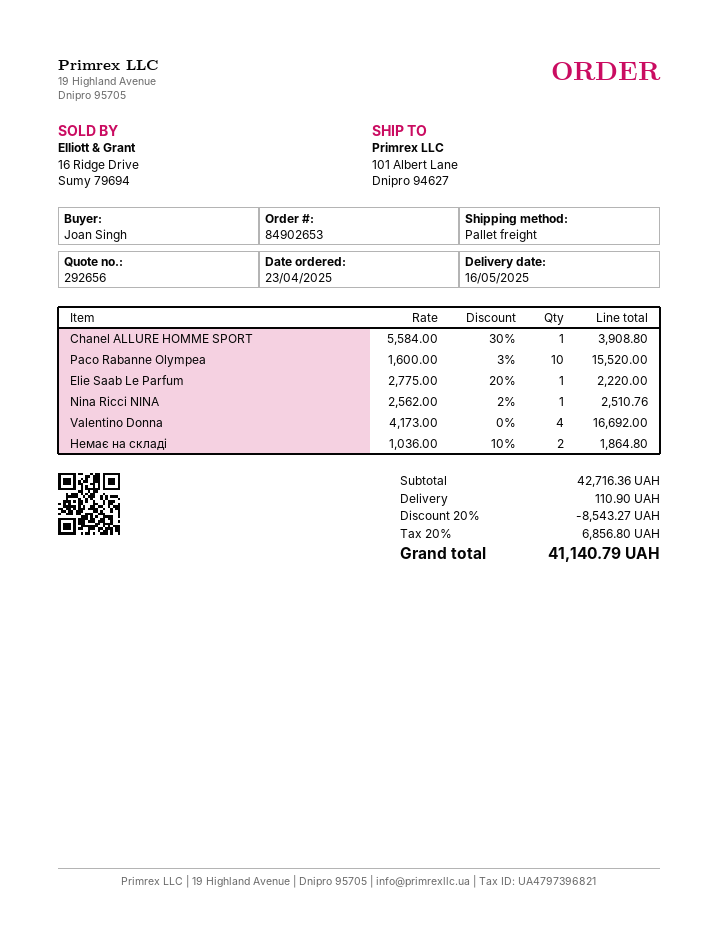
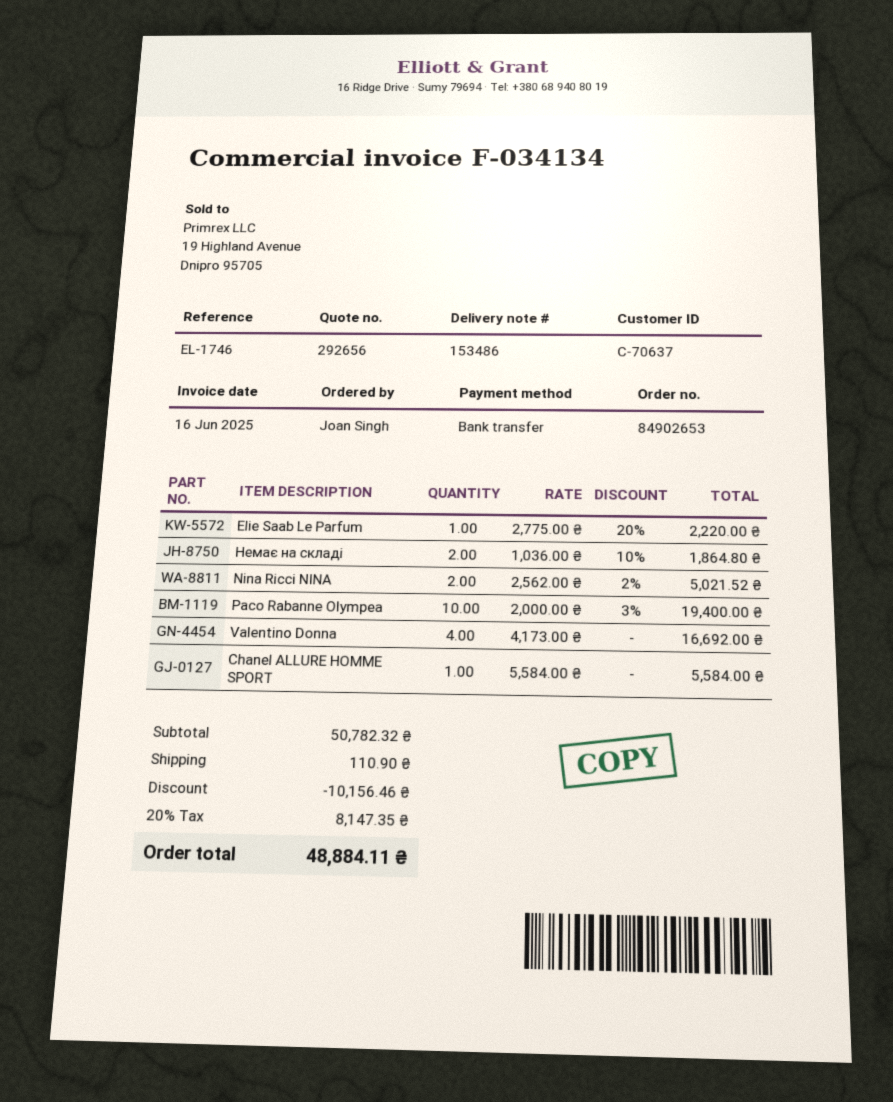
Chanel ALLURE HOMME SPORT: 1 x 5584.00 - 30% = 3908.80 -> 1 x 5584.00 = 5584.00
Paco Rabanne Olympea: 10 x 1600.00 - 3% = 15520.00 -> 10 x 2000.00 - 3% = 19400.00
Nina Ricci NINA: 1 x 2562.00 - 2% = 2510.76 -> 2 x 2562.00 - 2% = 5021.52
subtotal: 42716.36 -> 50782.32
discount: 8543.27 -> 10156.46
tax: 20% = 6856.80 -> 20% = 8147.35
total: 41140.79 -> 48884.11

